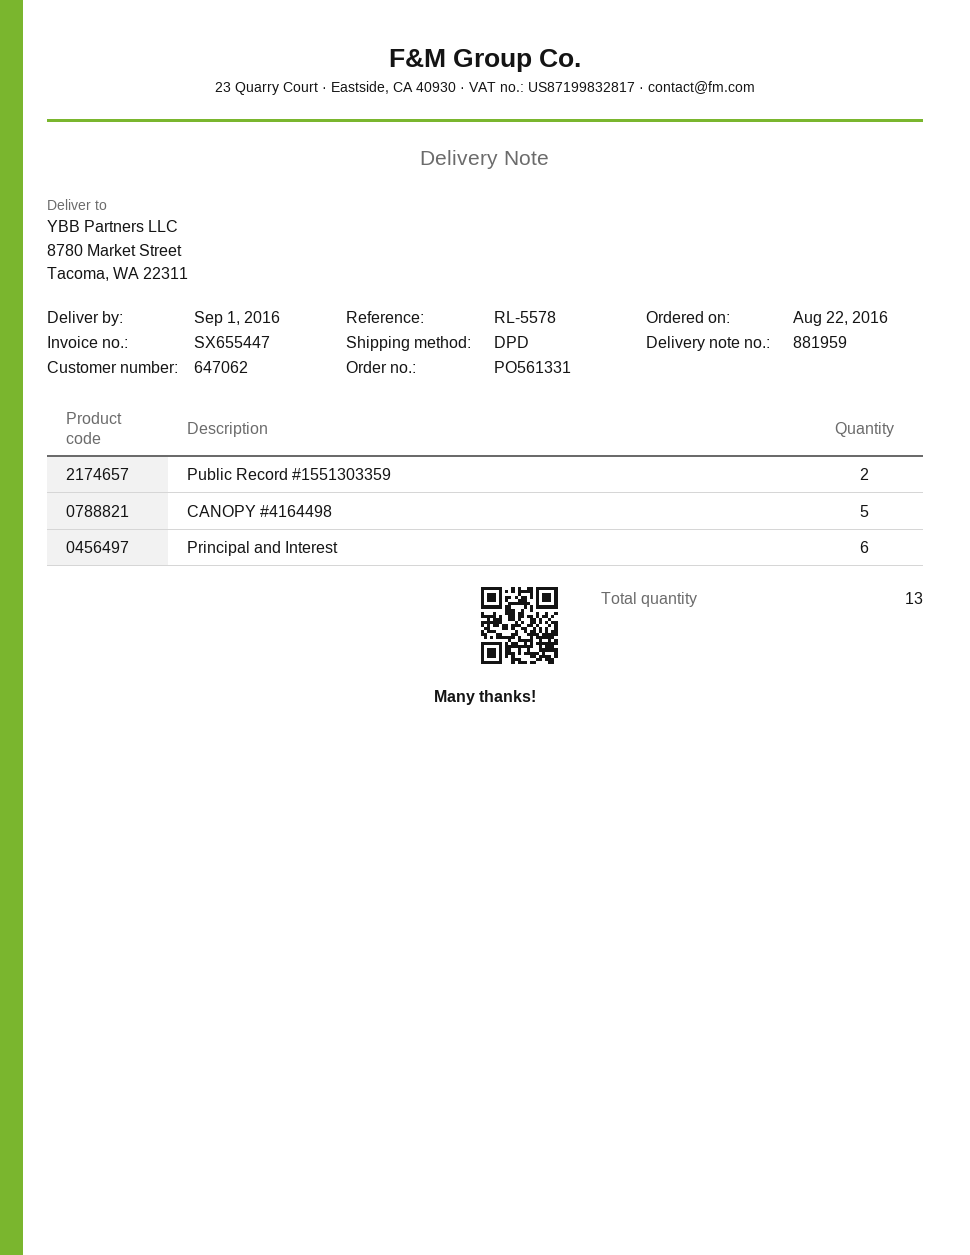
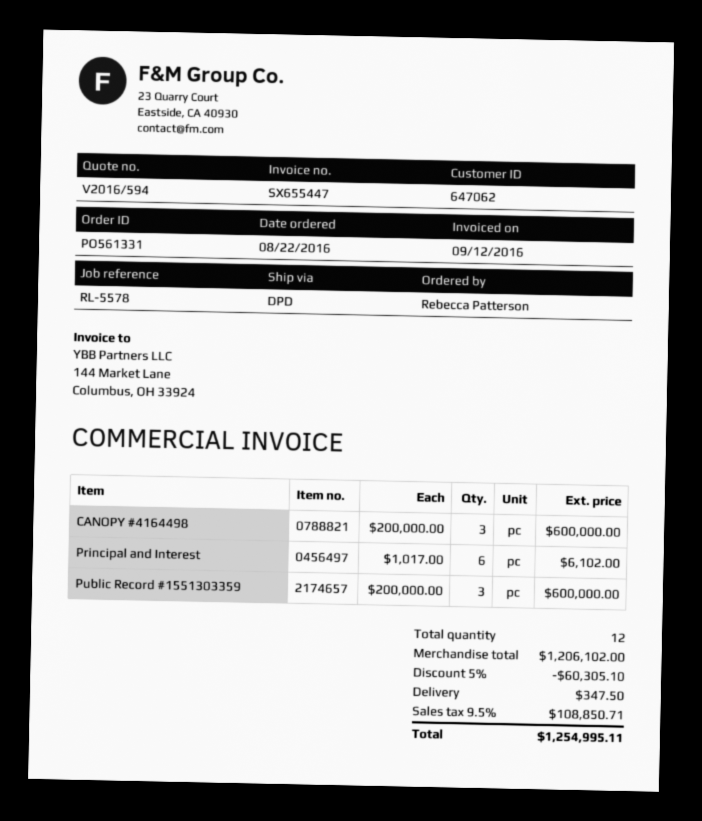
Public Record #1551303359: 2 -> 3
CANOPY #4164498: 5 -> 3
total quantity: 13 -> 12

